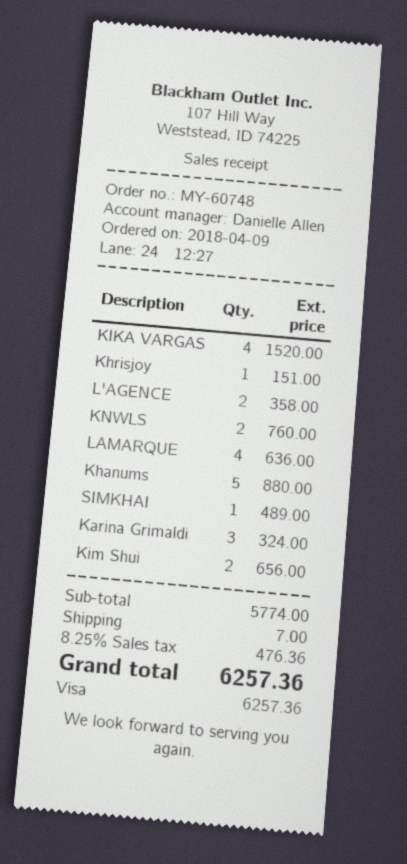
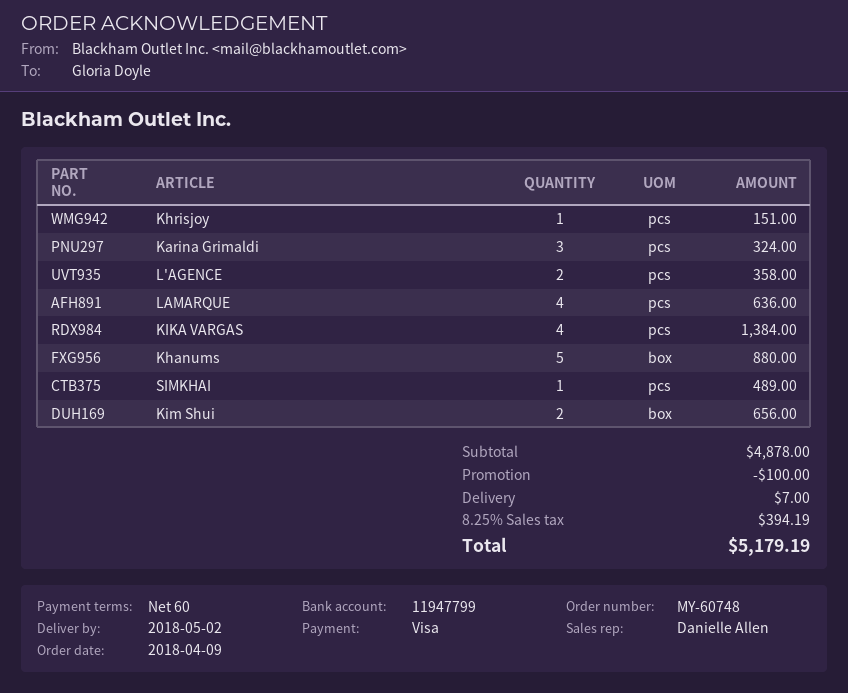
KIKA VARGAS: 4 for 1520.00 -> 4 for 1384.00
KNWLS: 2 for 760.00 -> none
subtotal: 5774.00 -> 4878.00
discount: none -> 100.00
tax: 8.25% = 476.36 -> 8.25% = 394.19
total: 6257.36 -> 5179.19

